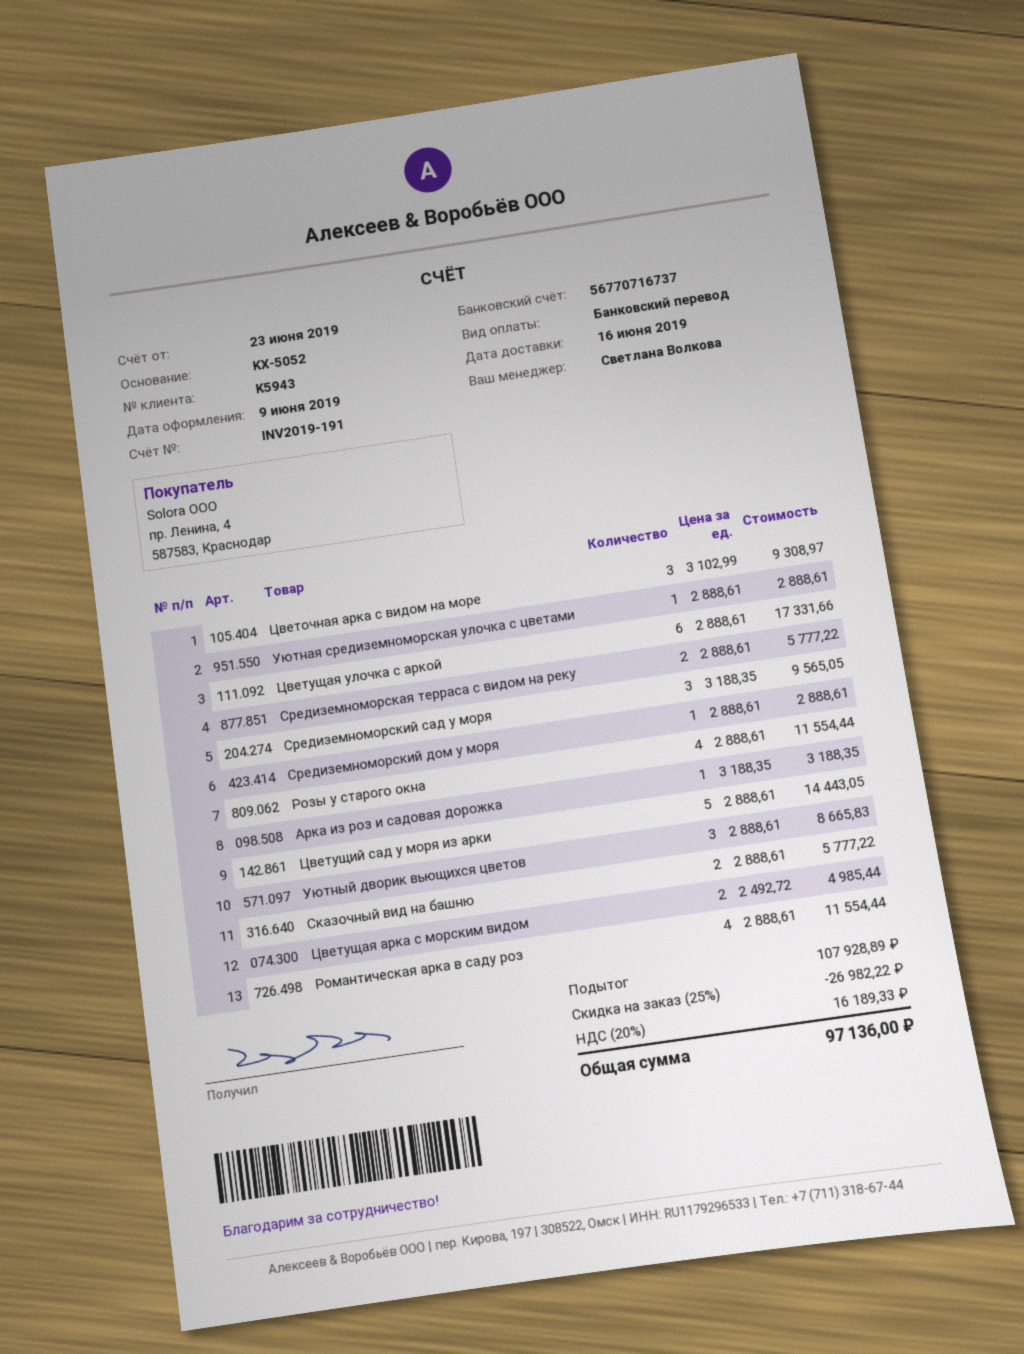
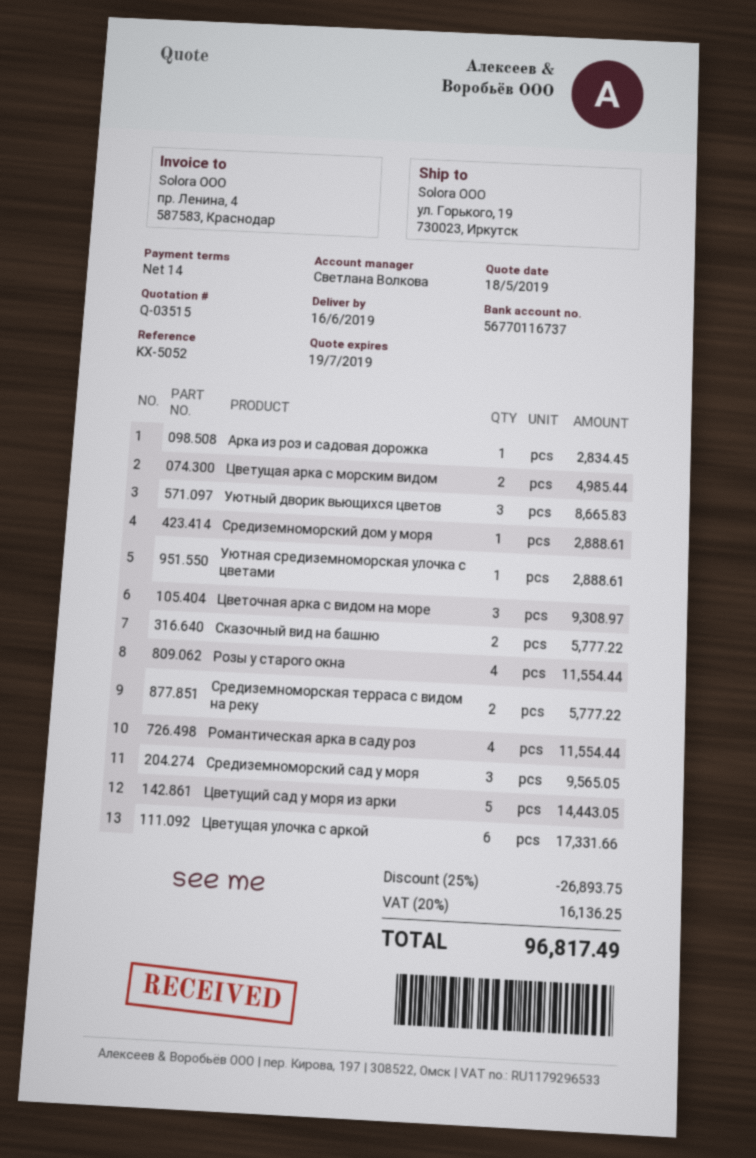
bank account: 56770716737 -> 56770116737
Арка из роз и садовая дорожка: 1 for 3188.35 -> 1 for 2834.45
discount: 25% = 26982.22 -> 25% = 26893.75
tax: 20% = 16189.33 -> 20% = 16136.25
total: 97136.00 -> 96817.49

